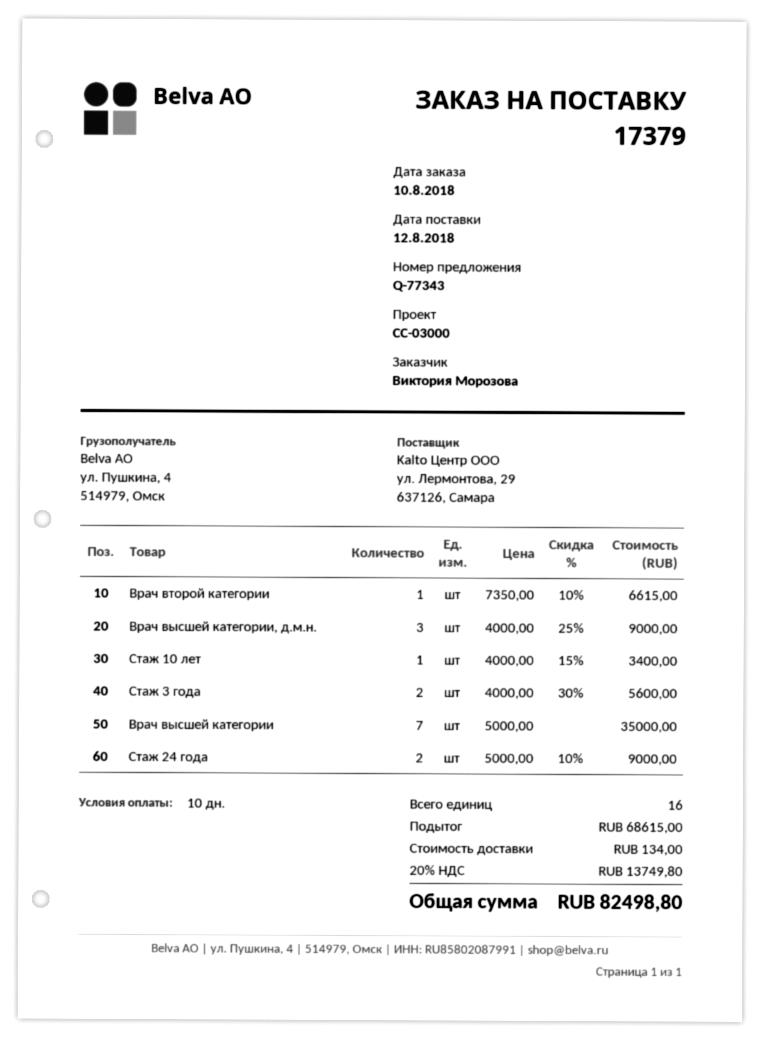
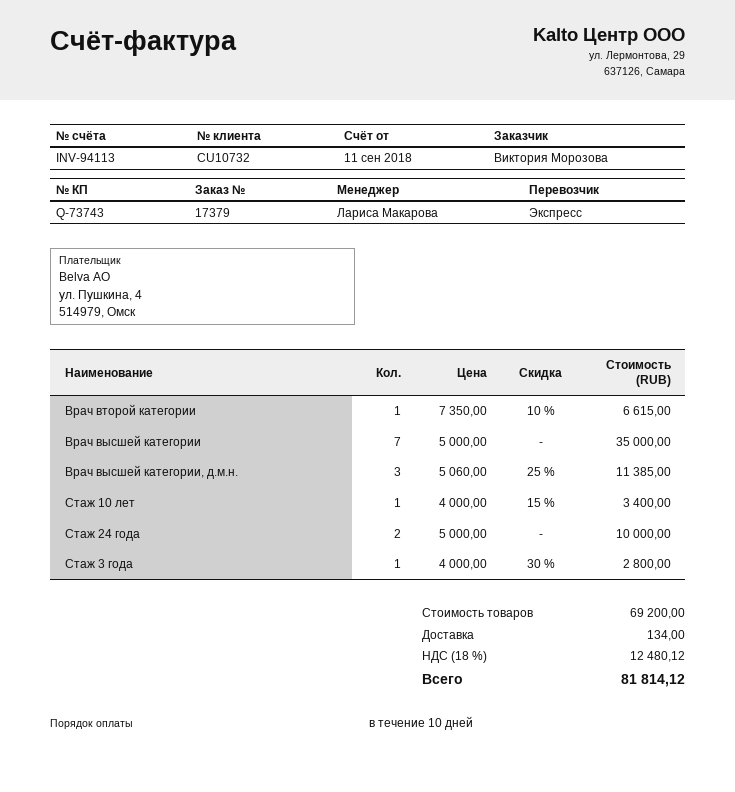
quote number: Q-77343 -> Q-73743
Врач высшей категории, д.м.н.: 3 x 4000.00 - 25% = 9000.00 -> 3 x 5060.00 - 25% = 11385.00
Стаж 3 года: 2 x 4000.00 - 30% = 5600.00 -> 1 x 4000.00 - 30% = 2800.00
Стаж 24 года: 2 x 5000.00 - 10% = 9000.00 -> 2 x 5000.00 = 10000.00
subtotal: 68615.00 -> 69200.00
tax: 20% = 13749.80 -> 18% = 12480.12
total: 82498.80 -> 81814.12

